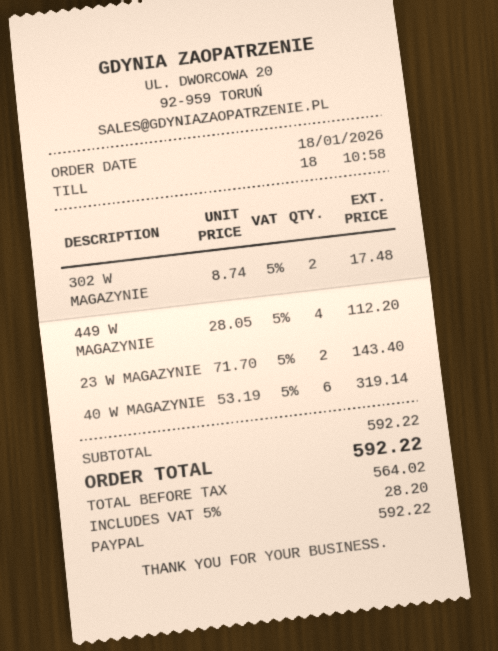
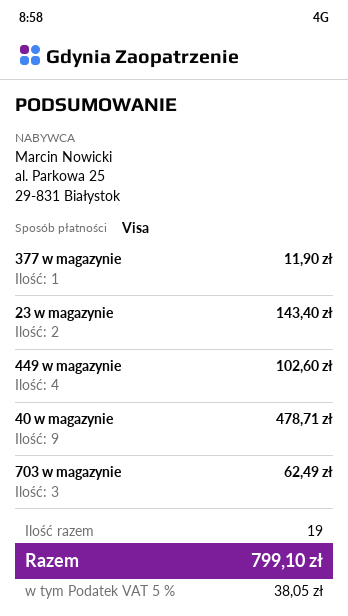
payment method: PayPal -> Visa
302 W MAGAZYNIE: 2 for 17.48 -> none
449 W MAGAZYNIE: 4 for 112.20 -> 4 for 102.60
40 W MAGAZYNIE: 6 for 319.14 -> 9 for 478.71
377 w magazynie: none -> 1 for 11.90
703 w magazynie: none -> 3 for 62.49
tax: 5% = 28.20 -> 5% = 38.05
total: 592.22 -> 799.10

